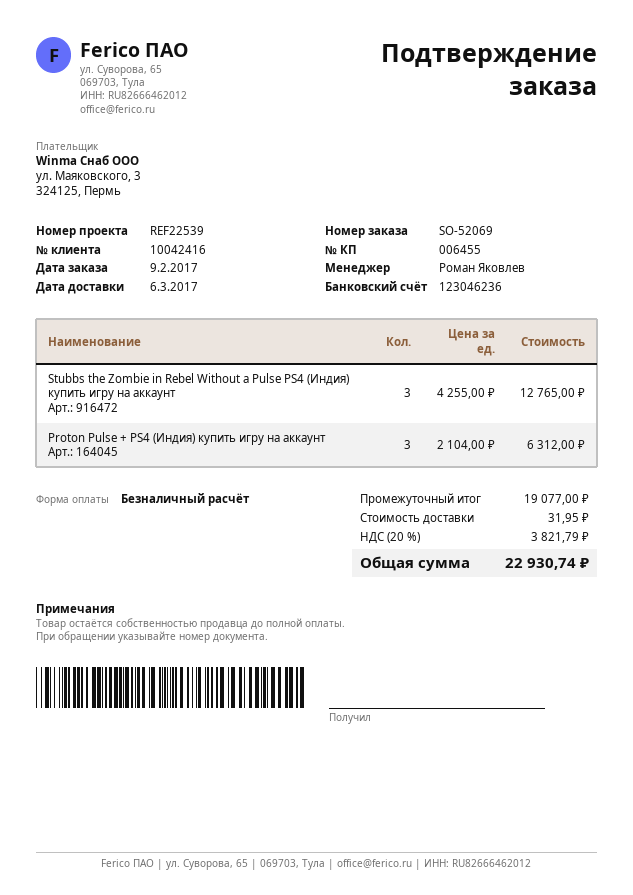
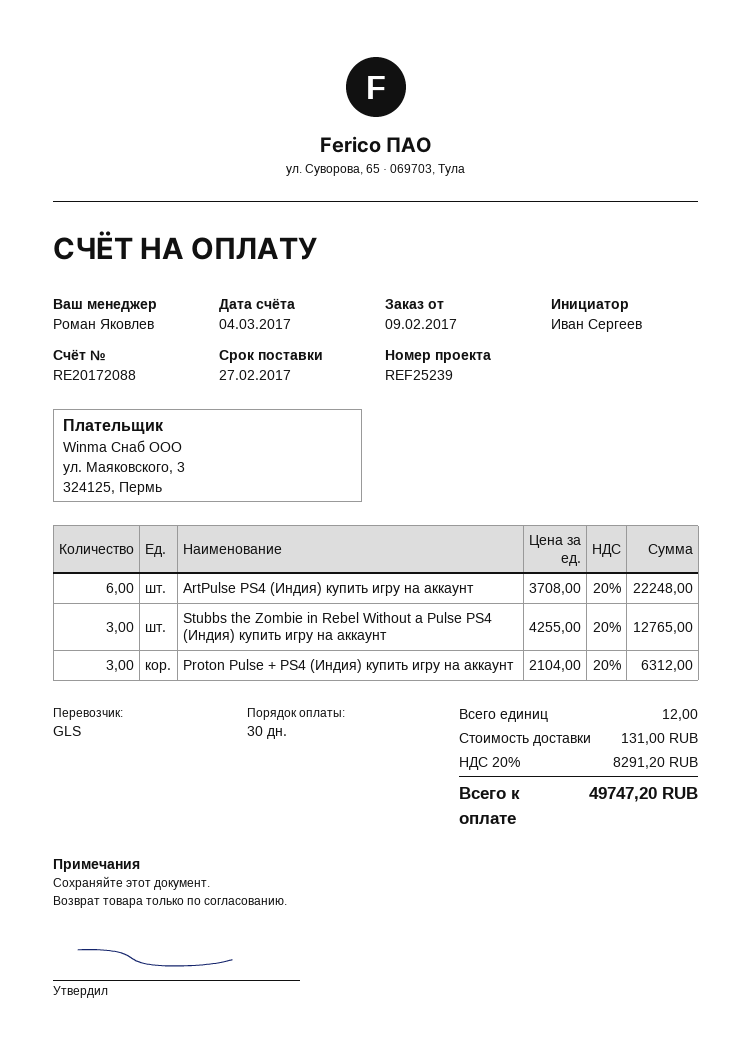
delivery date: 2017-03-06 -> 2017-02-27
reference: REF22539 -> REF25239
ArtPulse PS4 (Индия) купить игру на аккаунт: none -> 6 x 3708.00 = 22248.00
shipping: 31.95 -> 131.00
tax: 20% = 3821.79 -> 20% = 8291.20
total: 22930.74 -> 49747.20

